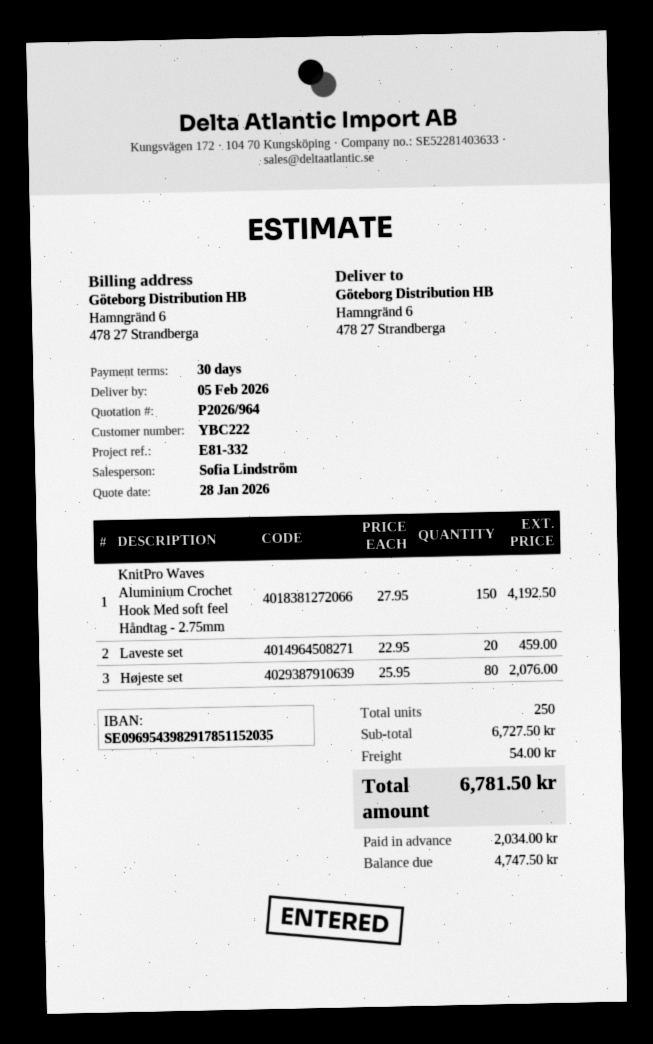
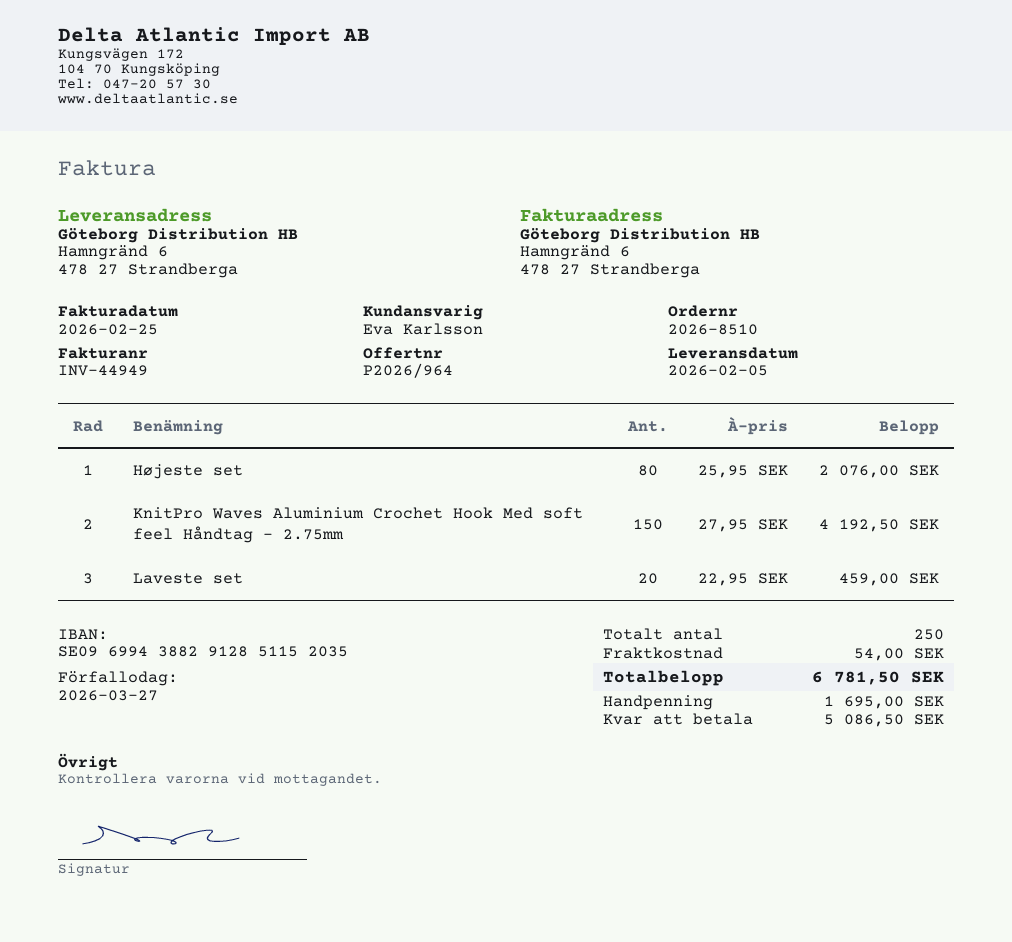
sales rep: Sofia Lindström -> Eva Karlsson
bank account: SE0969543982917851152035 -> SE0969943882912851152035
deposit: 2034.00 -> 1695.00
balance: 4747.50 -> 5086.50

